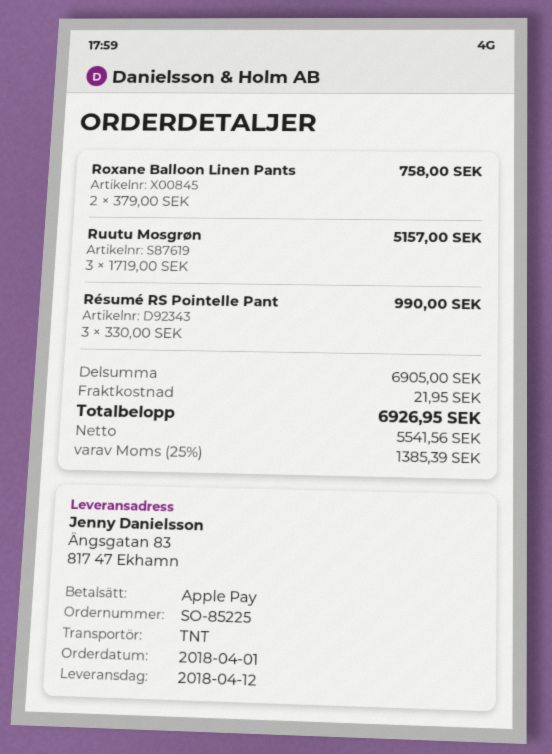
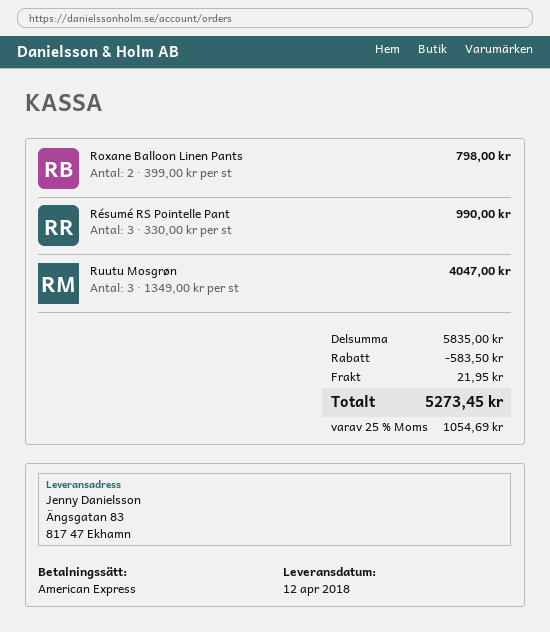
payment method: Apple Pay -> American Express
Roxane Balloon Linen Pants: 2 x 379.00 = 758.00 -> 2 x 399.00 = 798.00
Ruutu Mosgrøn: 3 x 1719.00 = 5157.00 -> 3 x 1349.00 = 4047.00
subtotal: 6905.00 -> 5835.00
discount: none -> 583.50
tax: 25% = 1385.39 -> 25% = 1054.69
total: 6926.95 -> 5273.45

